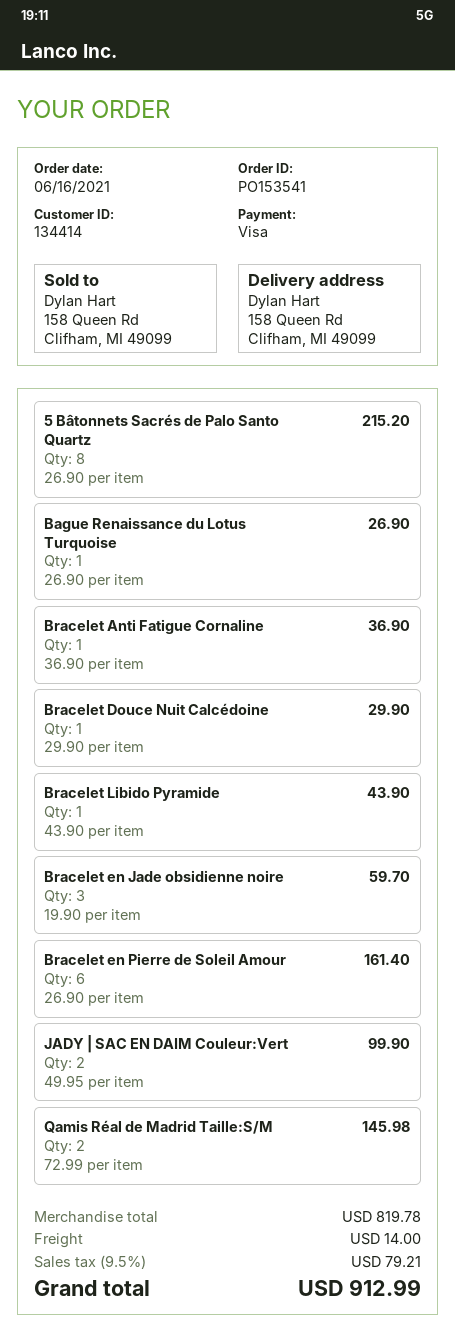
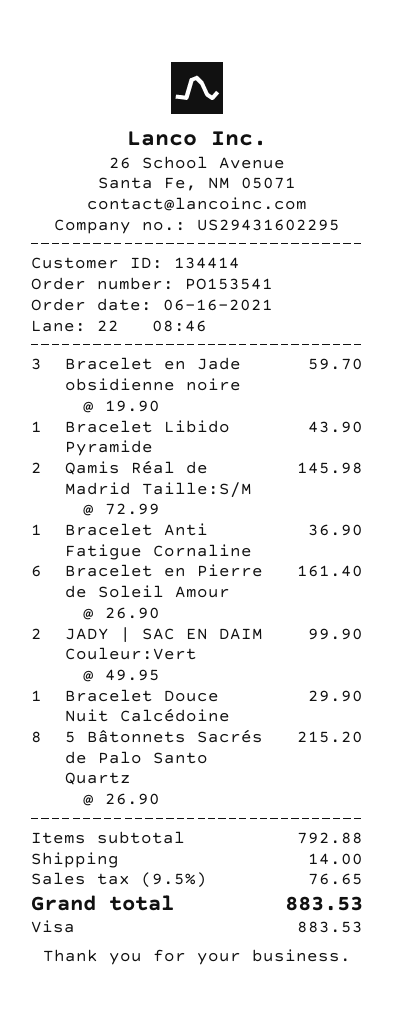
Bague Renaissance du Lotus Turquoise: 1 x 26.90 = 26.90 -> none
subtotal: 819.78 -> 792.88
tax: 9.5% = 79.21 -> 9.5% = 76.65
total: 912.99 -> 883.53

